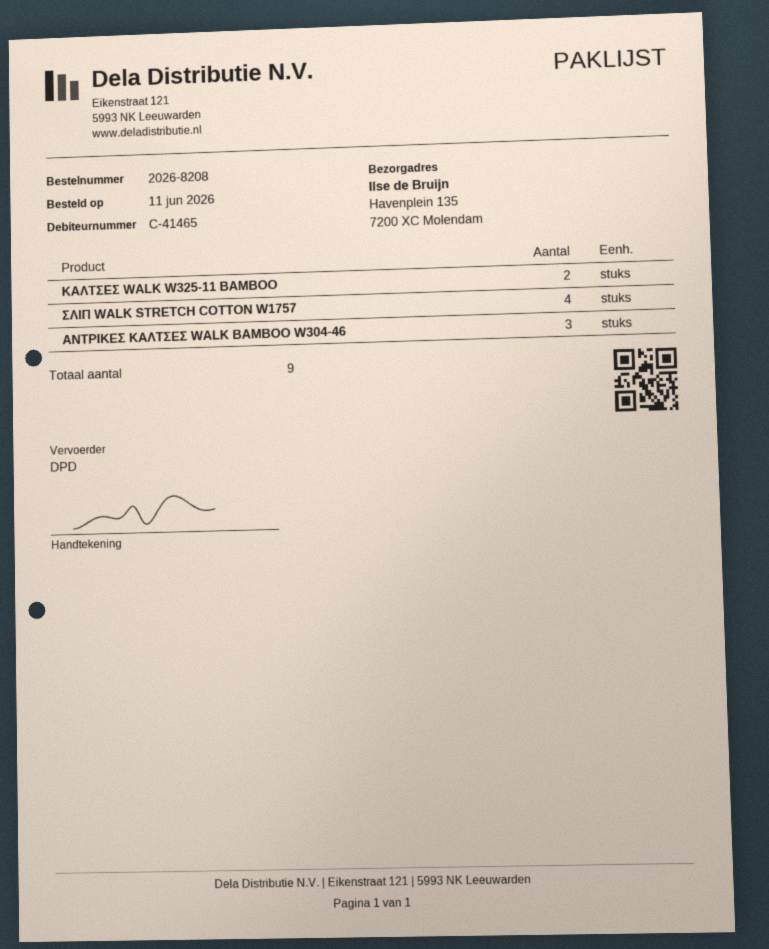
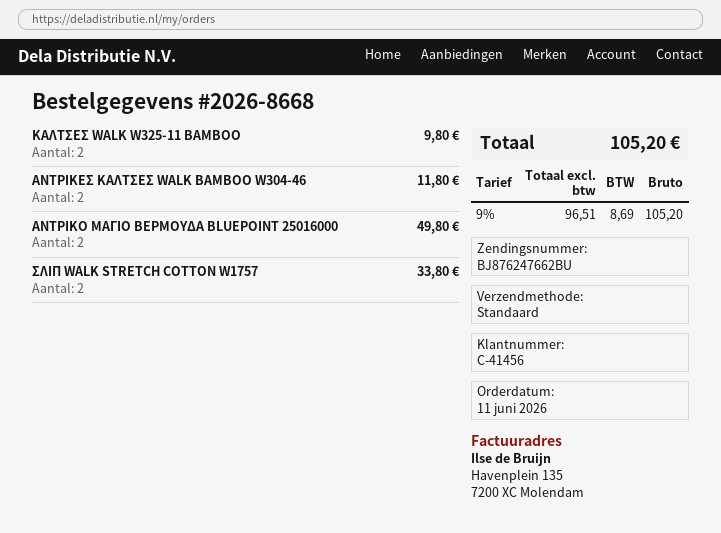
order number: 2026-8208 -> 2026-8668
customer number: C-41465 -> C-41456
shipping method: DPD -> standard
ΣΛΙΠ WALK STRETCH COTTON W1757: 4 -> 2
ΑΝΤΡΙΚΕΣ ΚΑΛΤΣΕΣ WALK BAMBOO W304-46: 3 -> 2
ΑΝΤΡΙΚΟ ΜΑΓΙΟ ΒΕΡΜΟΥΔΑ BLUEPOINT 25016000: none -> 2

